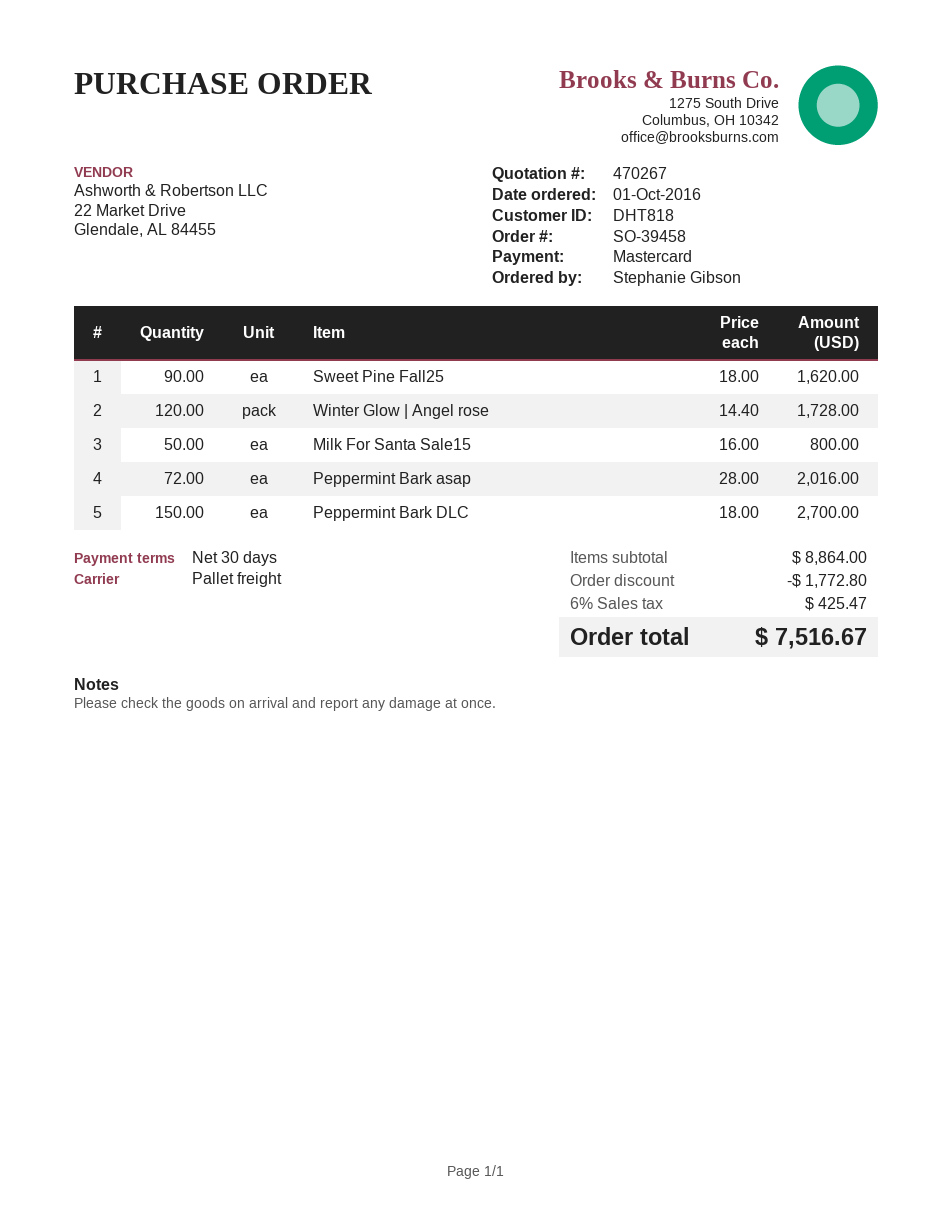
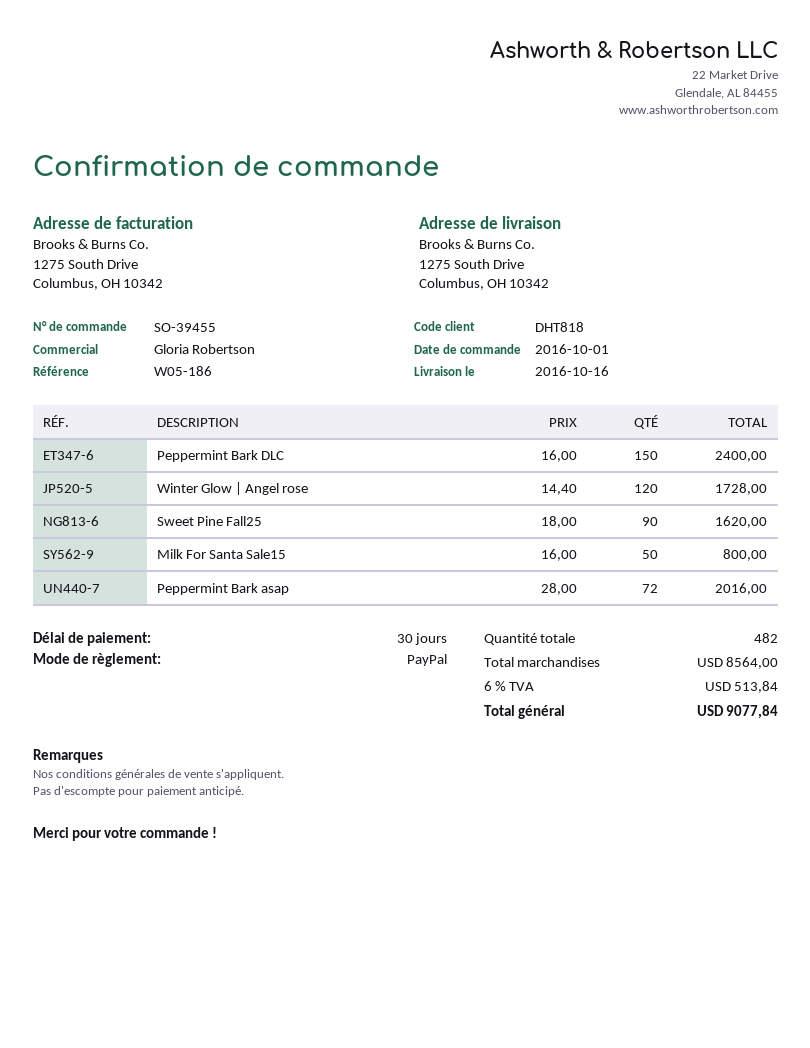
order number: SO-39458 -> SO-39455
payment method: Mastercard -> PayPal
Peppermint Bark DLC: 150 x 18.00 = 2700.00 -> 150 x 16.00 = 2400.00
subtotal: 8864.00 -> 8564.00
discount: 1772.80 -> none
tax: 6% = 425.47 -> 6% = 513.84
total: 7516.67 -> 9077.84

